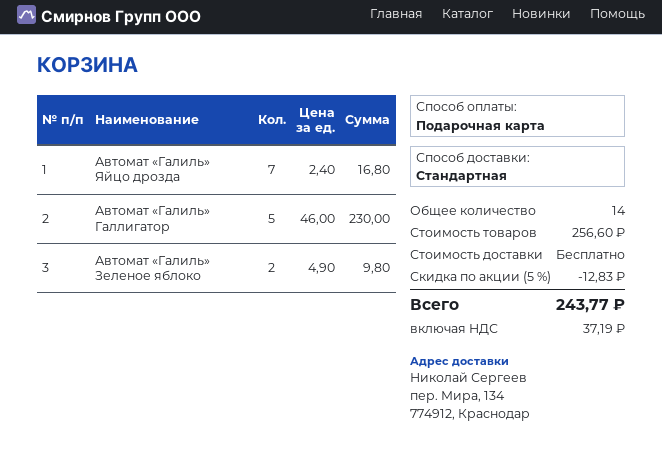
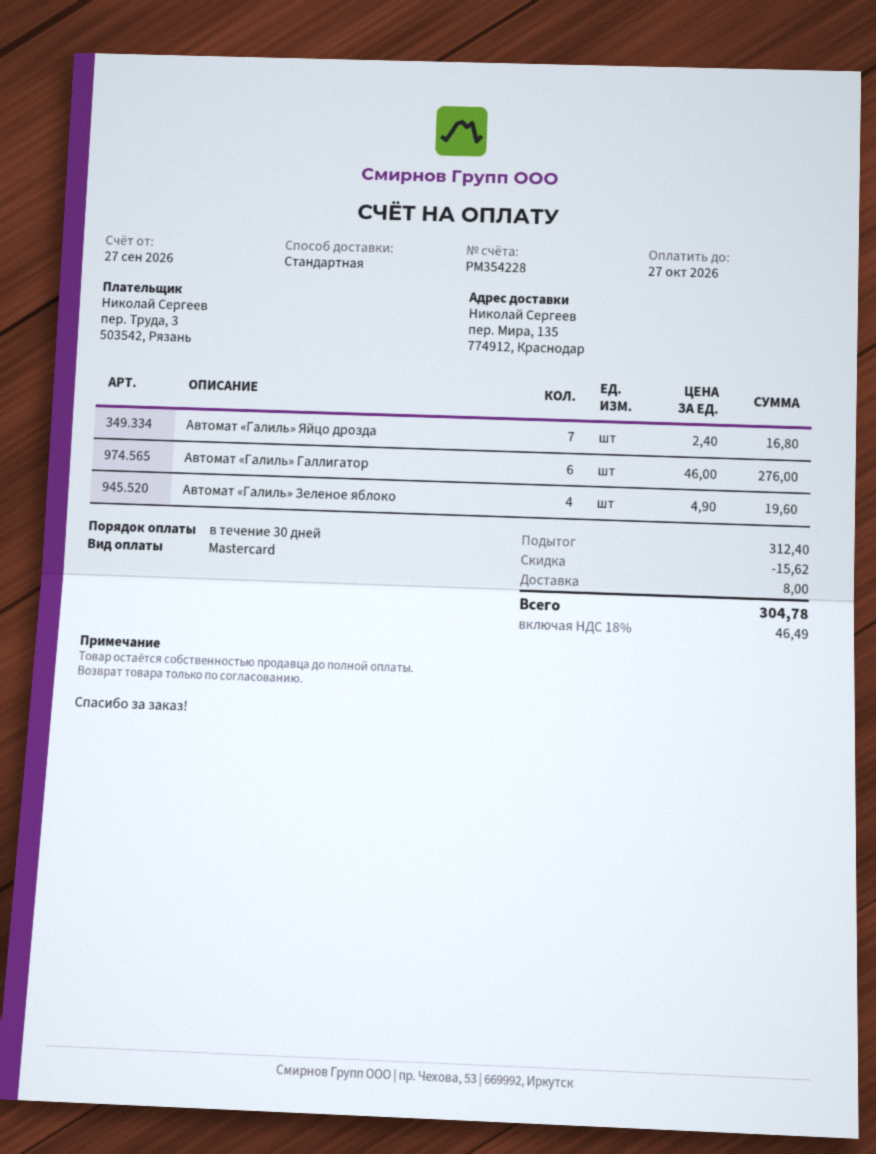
payment method: gift card -> Mastercard
ship to: пер. Мира, 134, 774912, Краснодар -> пер. Мира, 135, 774912, Краснодар
Автомат «Галиль» Галлигатор: 5 x 46.00 = 230.00 -> 6 x 46.00 = 276.00
Автомат «Галиль» Зеленое яблоко: 2 x 4.90 = 9.80 -> 4 x 4.90 = 19.60
subtotal: 256.60 -> 312.40
discount: 12.83 -> 15.62
shipping: 0.00 -> 8.00
tax: 37.19 -> 46.49
total: 243.77 -> 304.78

